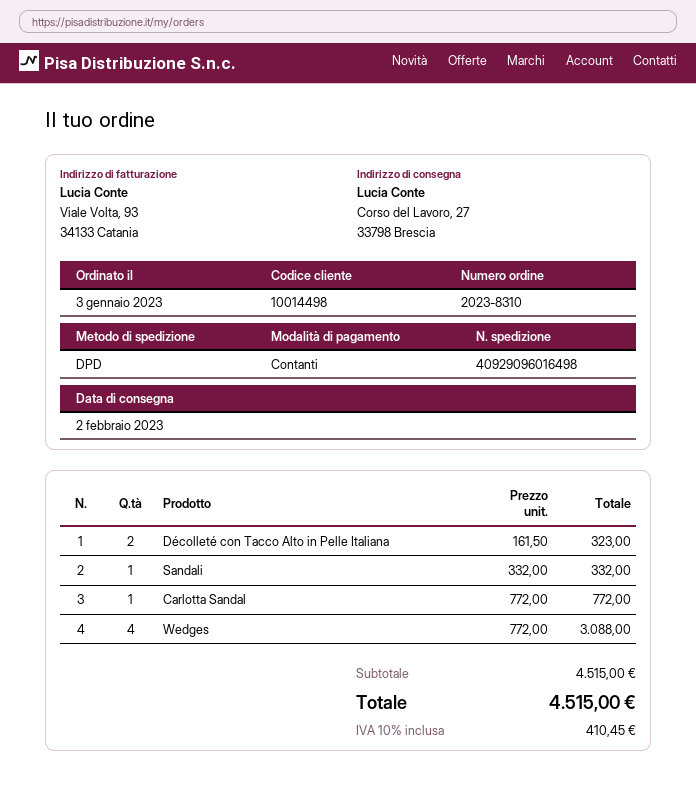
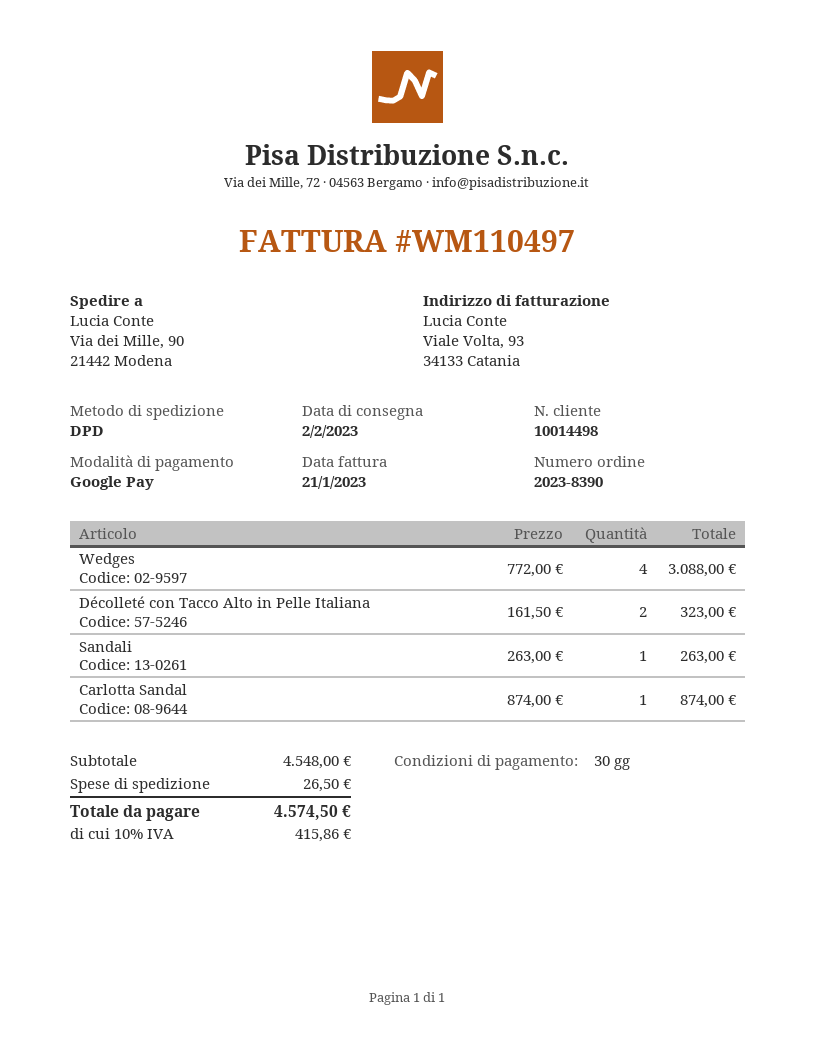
order number: 2023-8310 -> 2023-8390
payment method: cash -> Google Pay
ship to: Corso del Lavoro, 27, 33798 Brescia -> Via dei Mille, 90, 21442 Modena
Sandali: 1 x 332.00 = 332.00 -> 1 x 263.00 = 263.00
Carlotta Sandal: 1 x 772.00 = 772.00 -> 1 x 874.00 = 874.00
subtotal: 4515.00 -> 4548.00
shipping: none -> 26.50
tax: 10% = 410.45 -> 10% = 415.86
total: 4515.00 -> 4574.50

